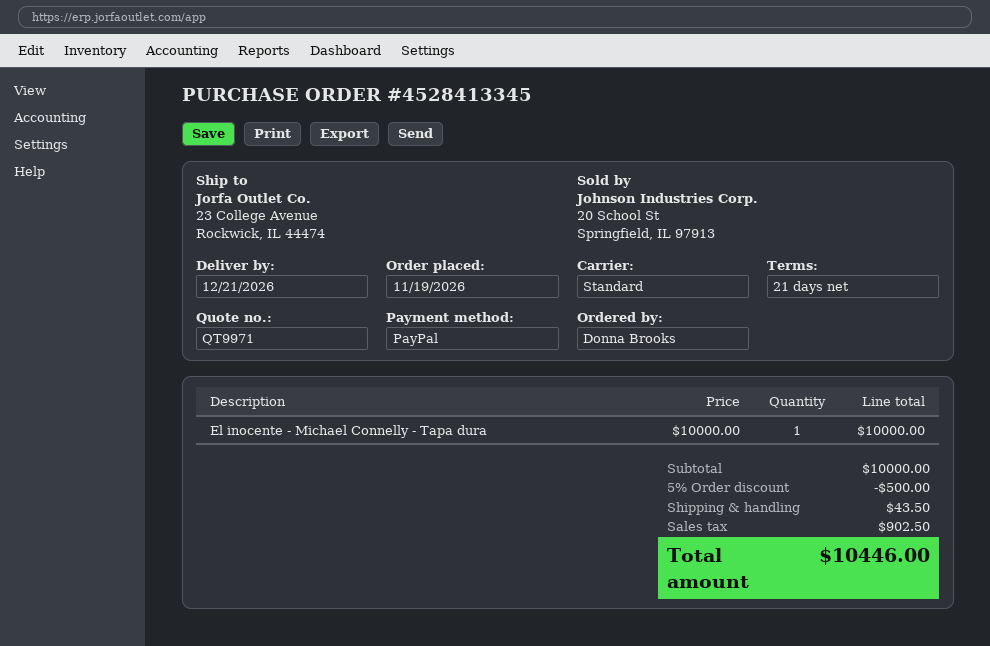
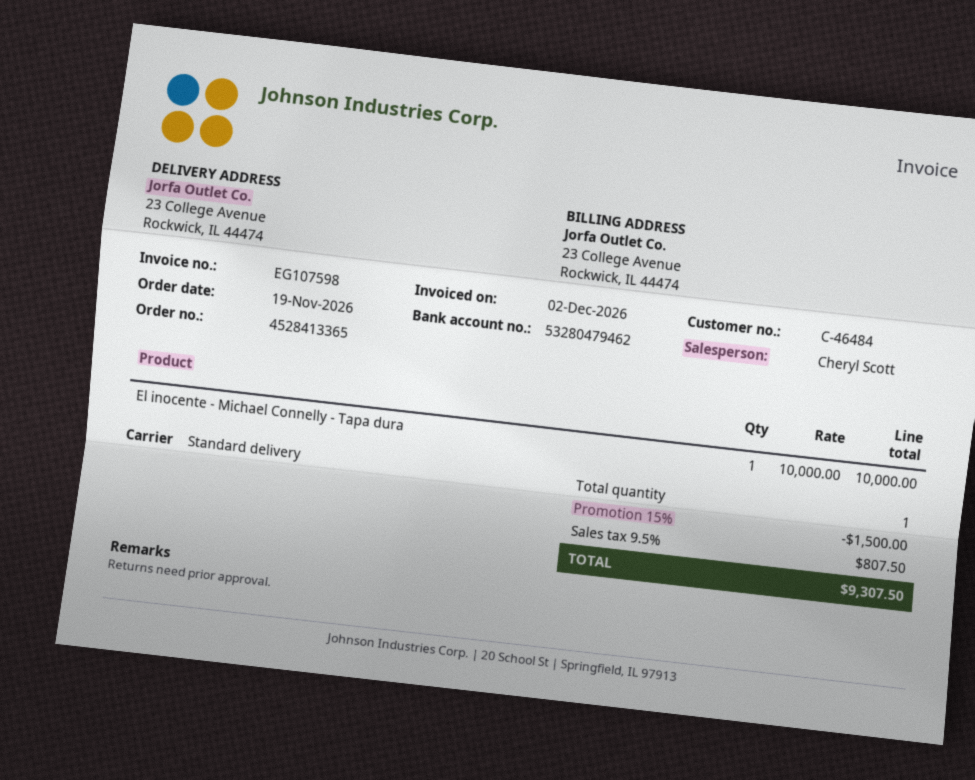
order number: 4528413345 -> 4528413365
discount: 5% = 500.00 -> 15% = 1500.00
shipping: 43.50 -> none
tax: 902.50 -> 807.50
total: 10446.00 -> 9307.50

